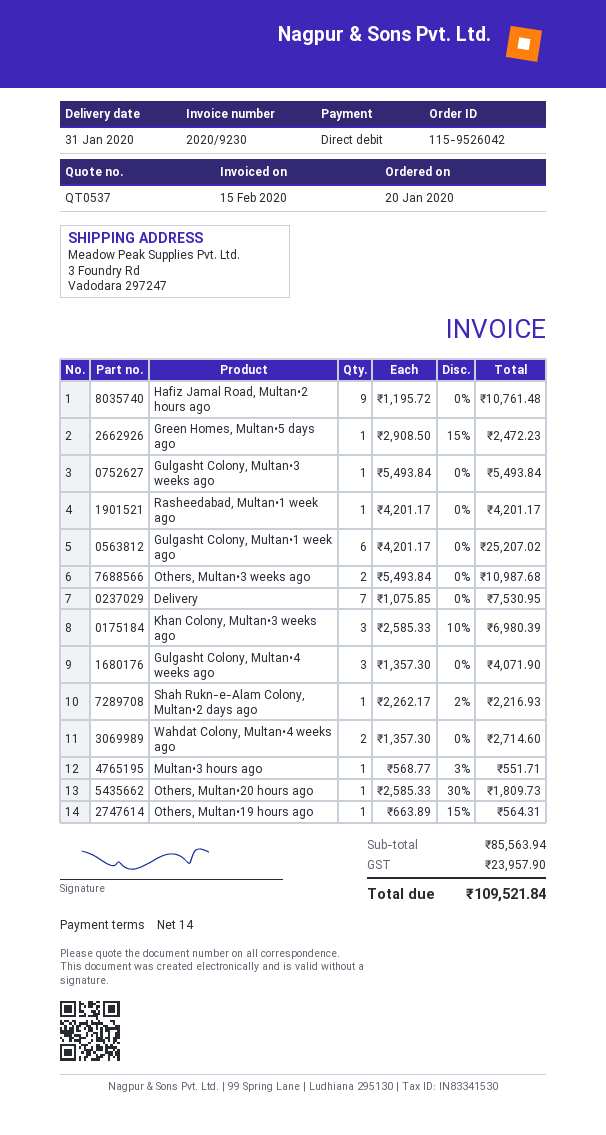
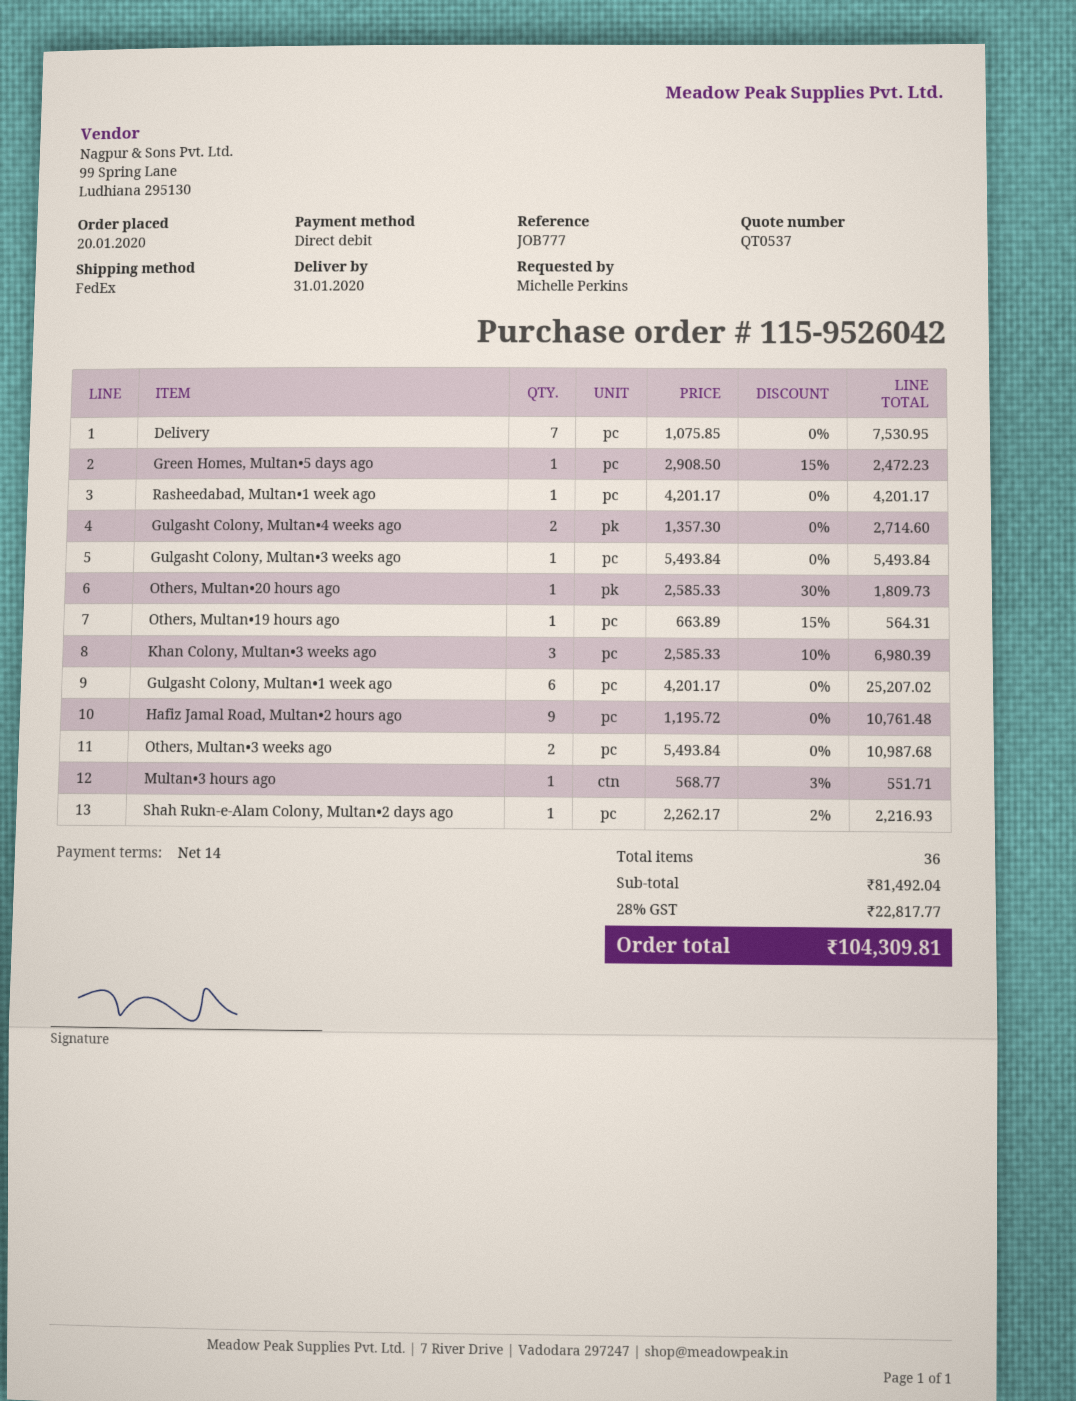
Gulgasht Colony, Multan•4 weeks ago: 3 x 1357.30 = 4071.90 -> 2 x 1357.30 = 2714.60
Wahdat Colony, Multan•4 weeks ago: 2 x 1357.30 = 2714.60 -> none
subtotal: 85563.94 -> 81492.04
tax: 23957.90 -> 22817.77
total: 109521.84 -> 104309.81

